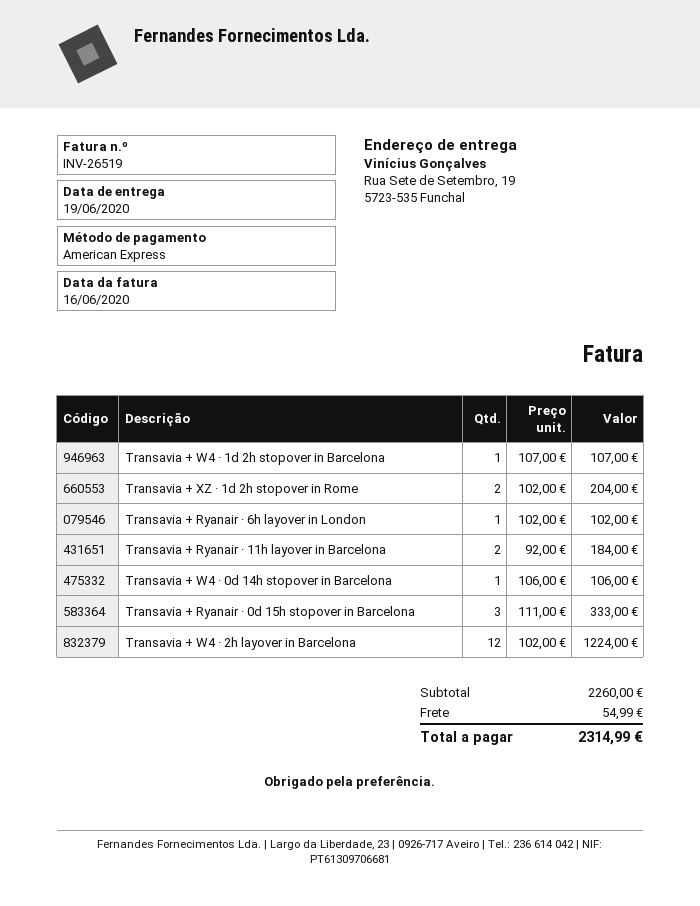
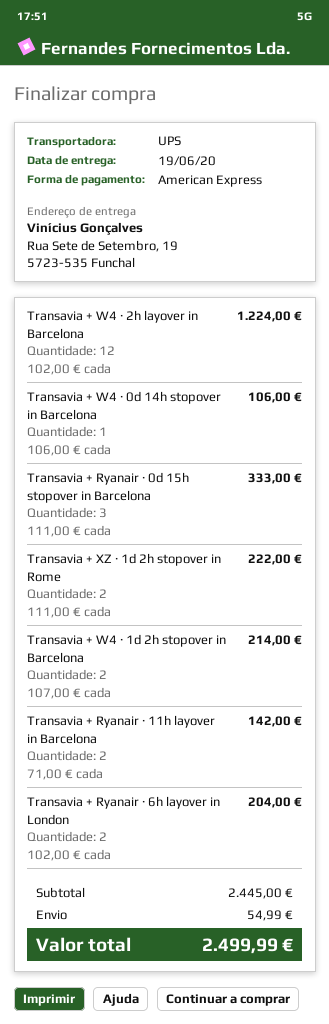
Transavia + W4 · 1d 2h stopover in Barcelona: 1 x 107.00 = 107.00 -> 2 x 107.00 = 214.00
Transavia + XZ · 1d 2h stopover in Rome: 2 x 102.00 = 204.00 -> 2 x 111.00 = 222.00
Transavia + Ryanair · 6h layover in London: 1 x 102.00 = 102.00 -> 2 x 102.00 = 204.00
Transavia + Ryanair · 11h layover in Barcelona: 2 x 92.00 = 184.00 -> 2 x 71.00 = 142.00
subtotal: 2260.00 -> 2445.00
total: 2314.99 -> 2499.99

